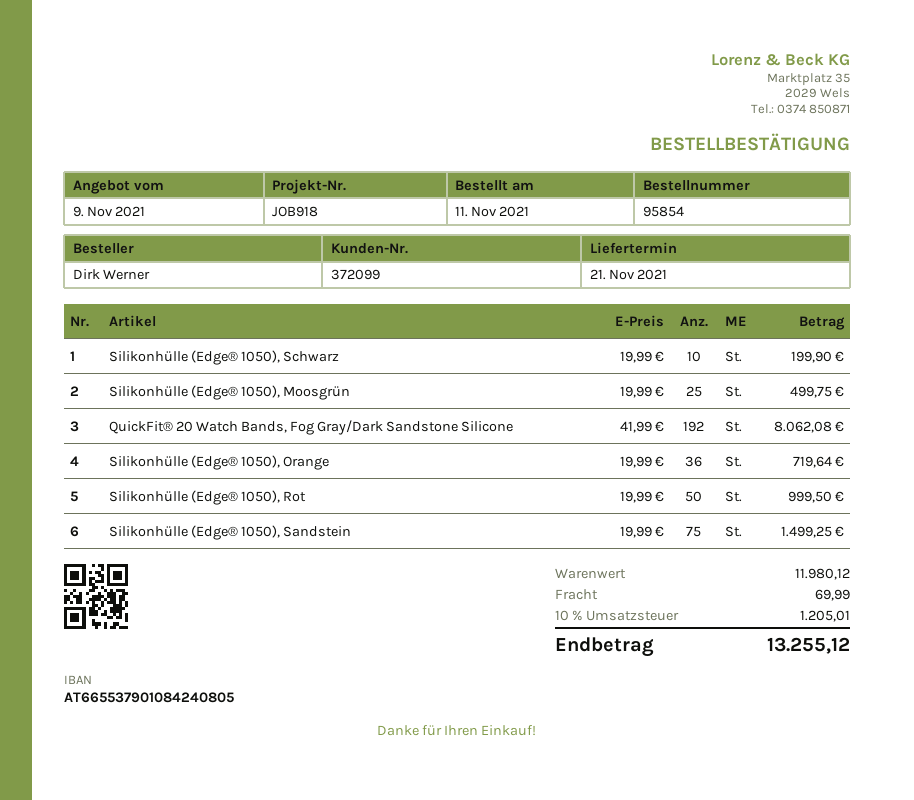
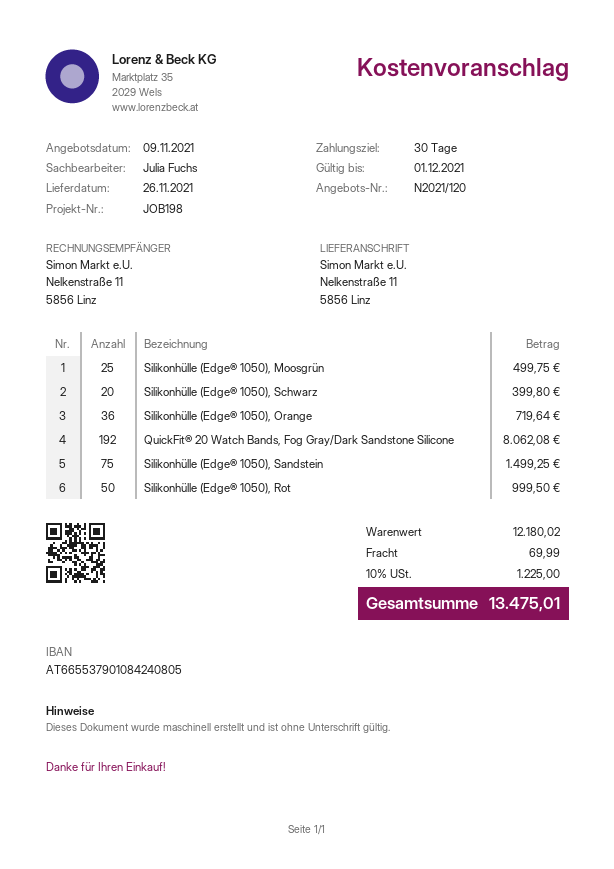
delivery date: 2021-11-21 -> 2021-11-26
reference: JOB918 -> JOB198
Silikonhülle (Edge® 1050), Schwarz: 10 for 199.90 -> 20 for 399.80
subtotal: 11980.12 -> 12180.02
tax: 10% = 1205.01 -> 10% = 1225.00
total: 13255.12 -> 13475.01

